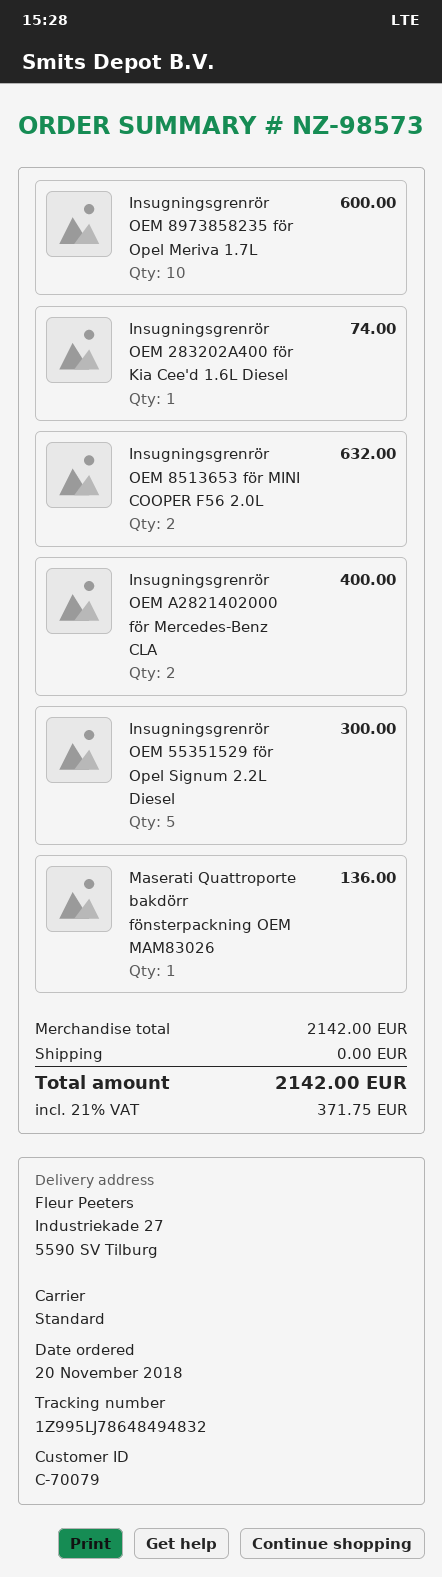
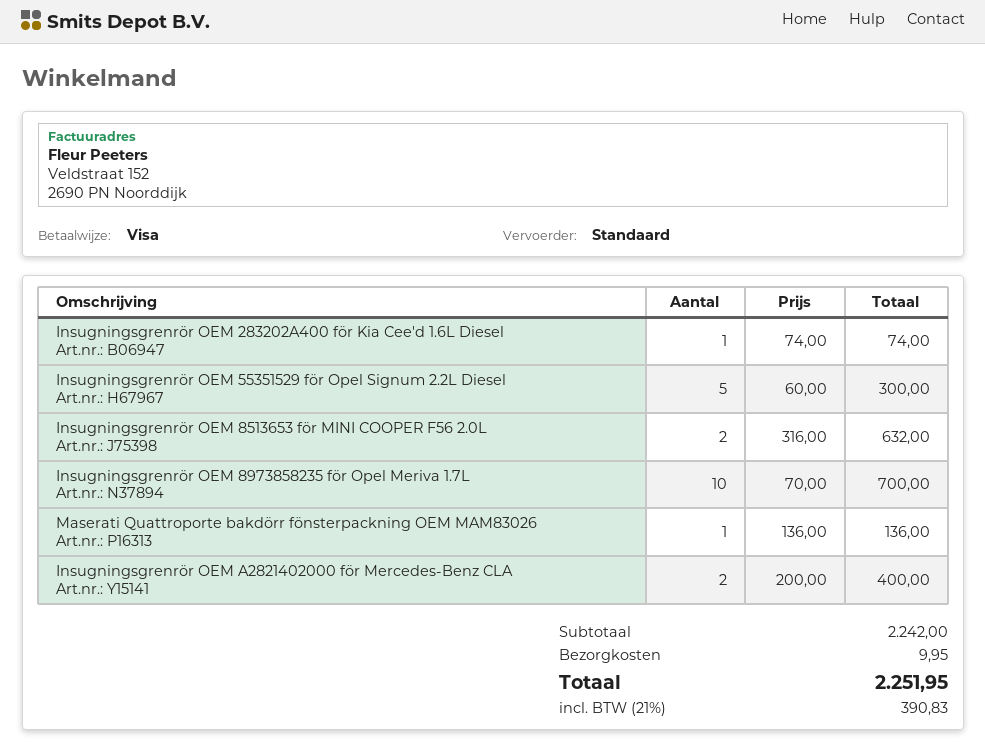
Insugningsgrenrör OEM 8973858235 för Opel Meriva 1.7L: 10 for 600.00 -> 10 for 700.00
subtotal: 2142.00 -> 2242.00
shipping: 0.00 -> 9.95
tax: 21% = 371.75 -> 21% = 390.83
total: 2142.00 -> 2251.95

